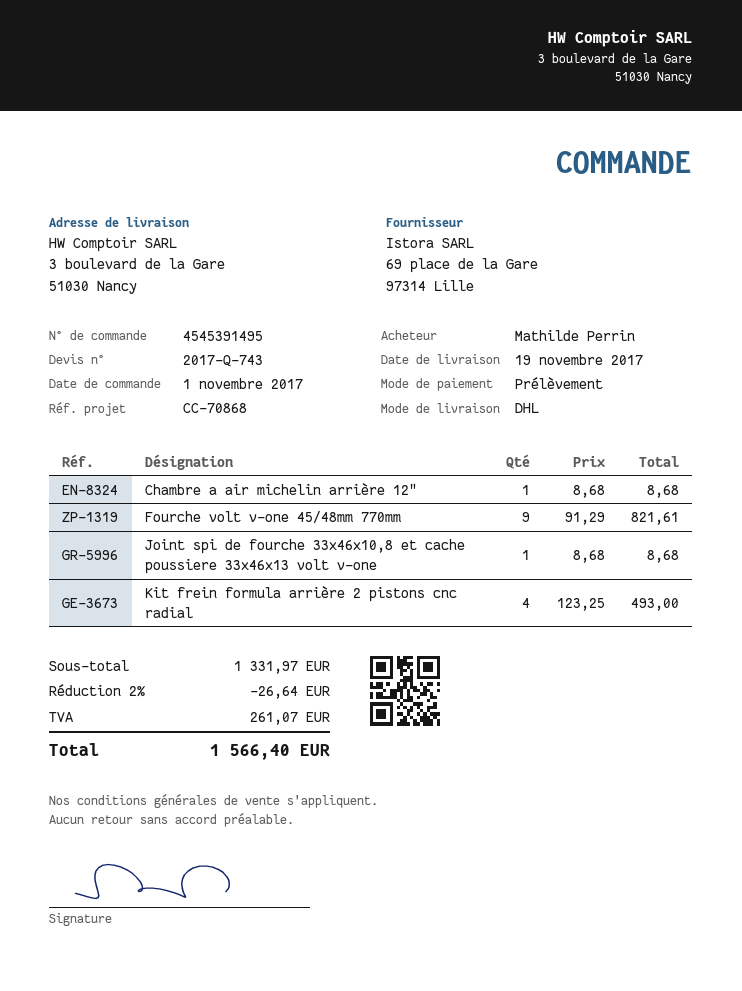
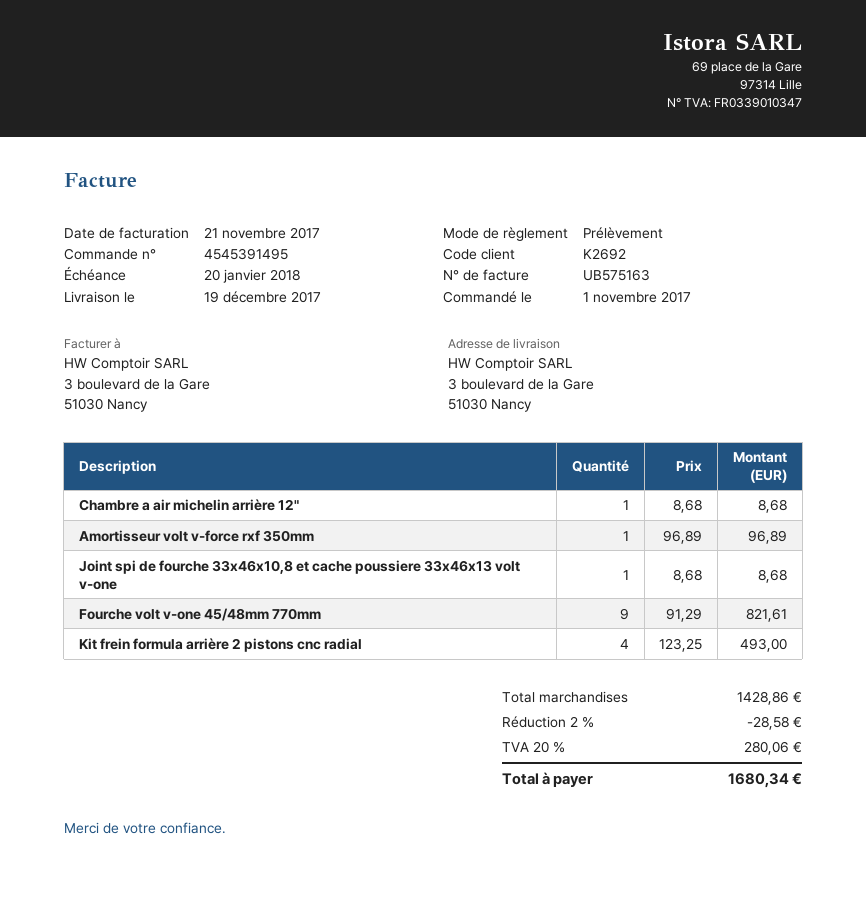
delivery date: 2017-11-19 -> 2017-12-19
Amortisseur volt v-force rxf 350mm: none -> 1 x 96.89 = 96.89
subtotal: 1331.97 -> 1428.86
discount: 2% = 26.64 -> 2% = 28.58
tax: 261.07 -> 280.06
total: 1566.40 -> 1680.34

